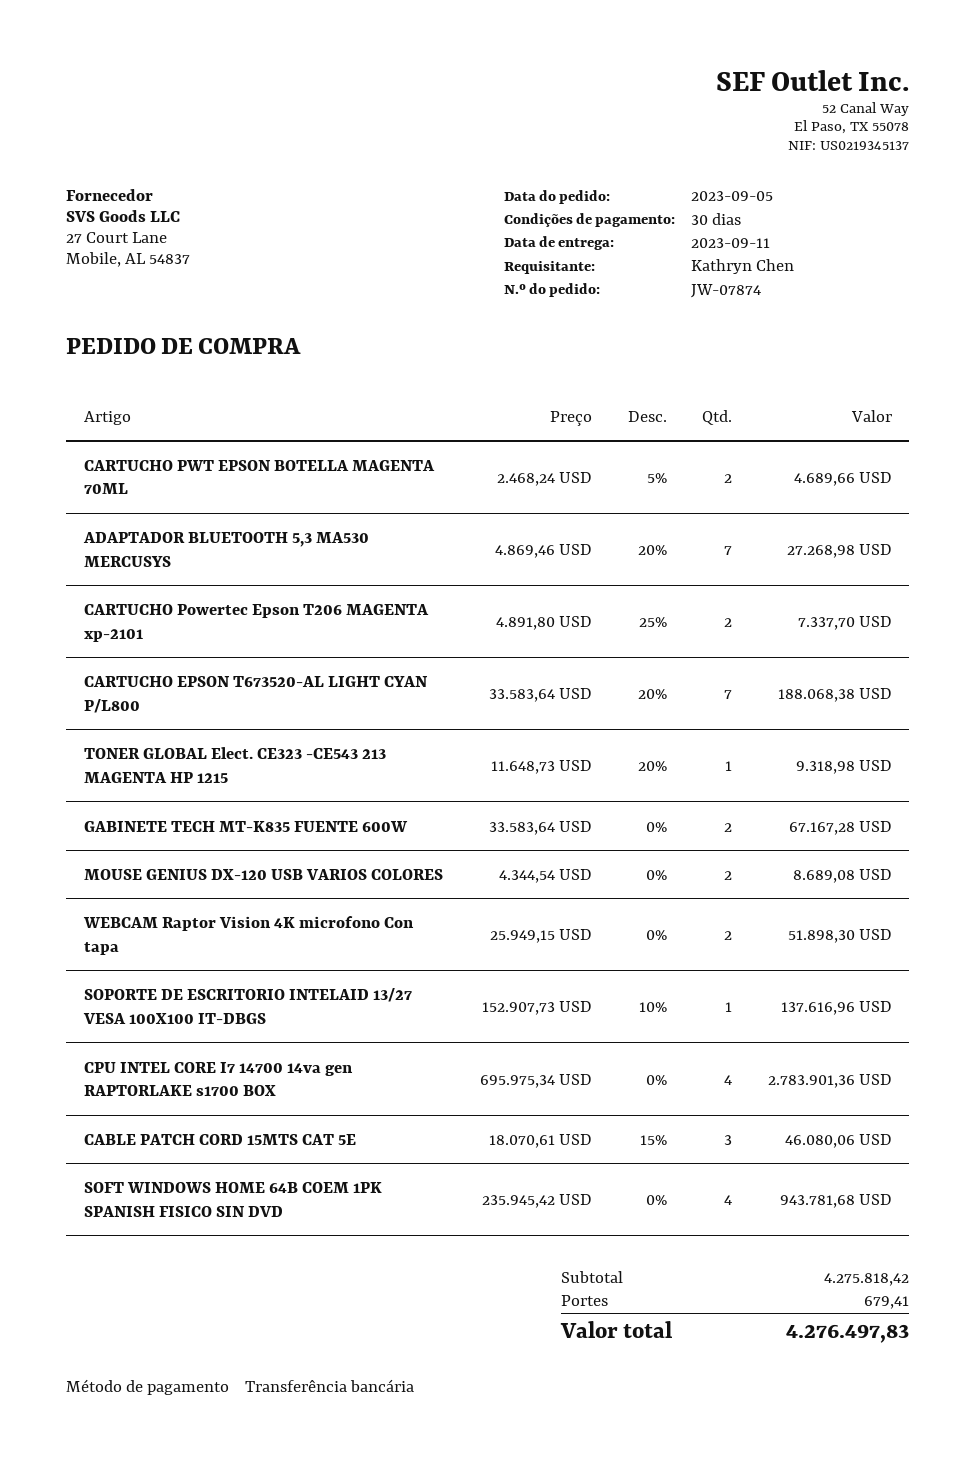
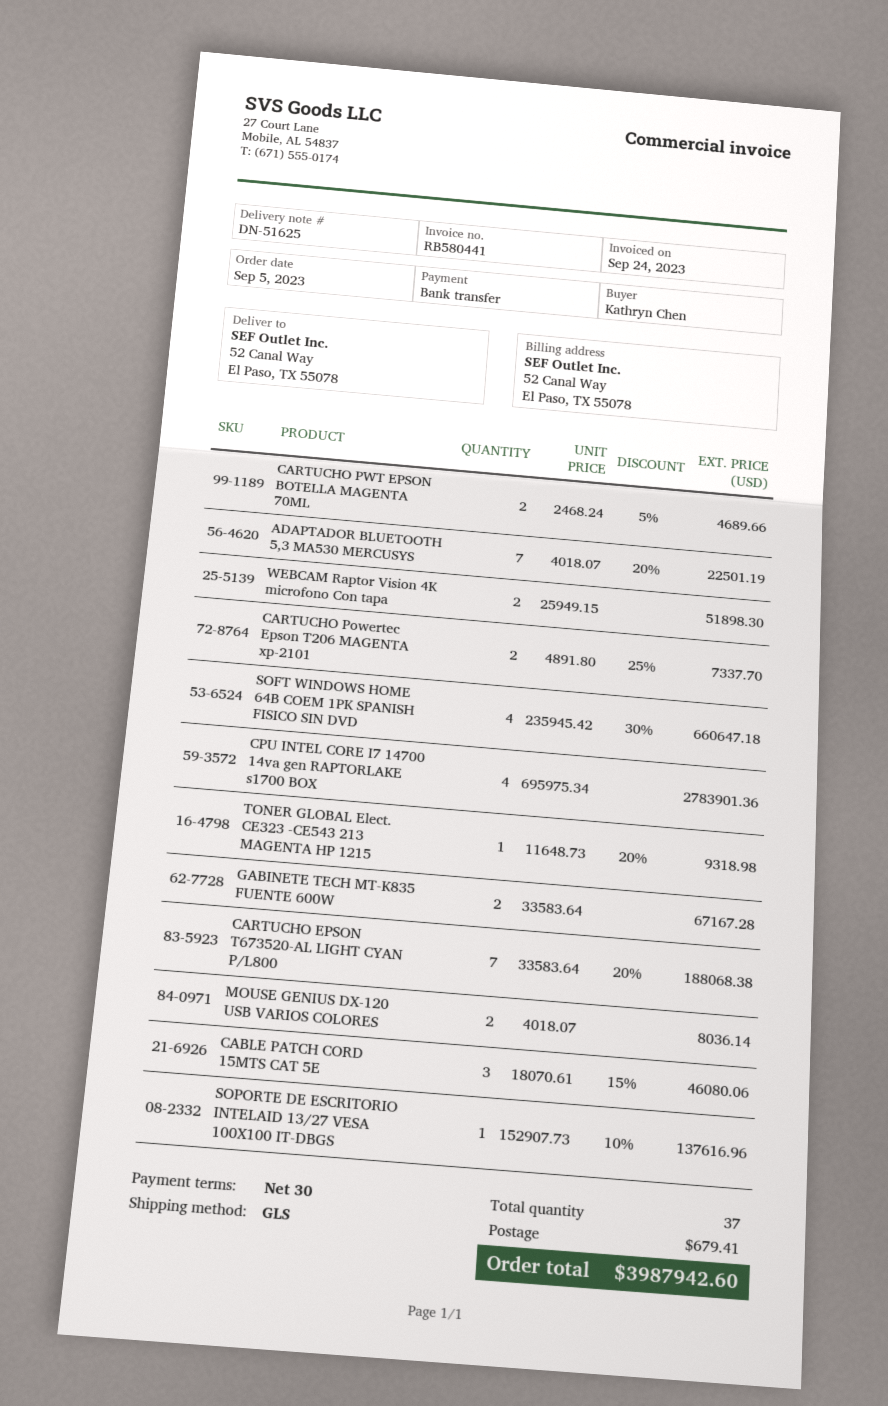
ADAPTADOR BLUETOOTH 5,3 MA530 MERCUSYS: 7 x 4869.46 - 20% = 27268.98 -> 7 x 4018.07 - 20% = 22501.19
MOUSE GENIUS DX-120 USB VARIOS COLORES: 2 x 4344.54 = 8689.08 -> 2 x 4018.07 = 8036.14
SOFT WINDOWS HOME 64B COEM 1PK SPANISH FISICO SIN DVD: 4 x 235945.42 = 943781.68 -> 4 x 235945.42 - 30% = 660647.18
total: 4276497.83 -> 3987942.60

